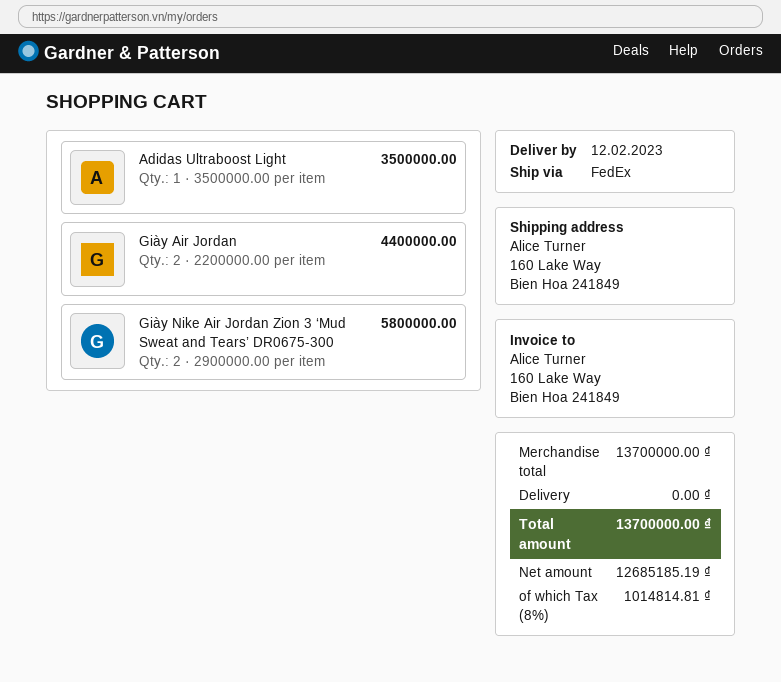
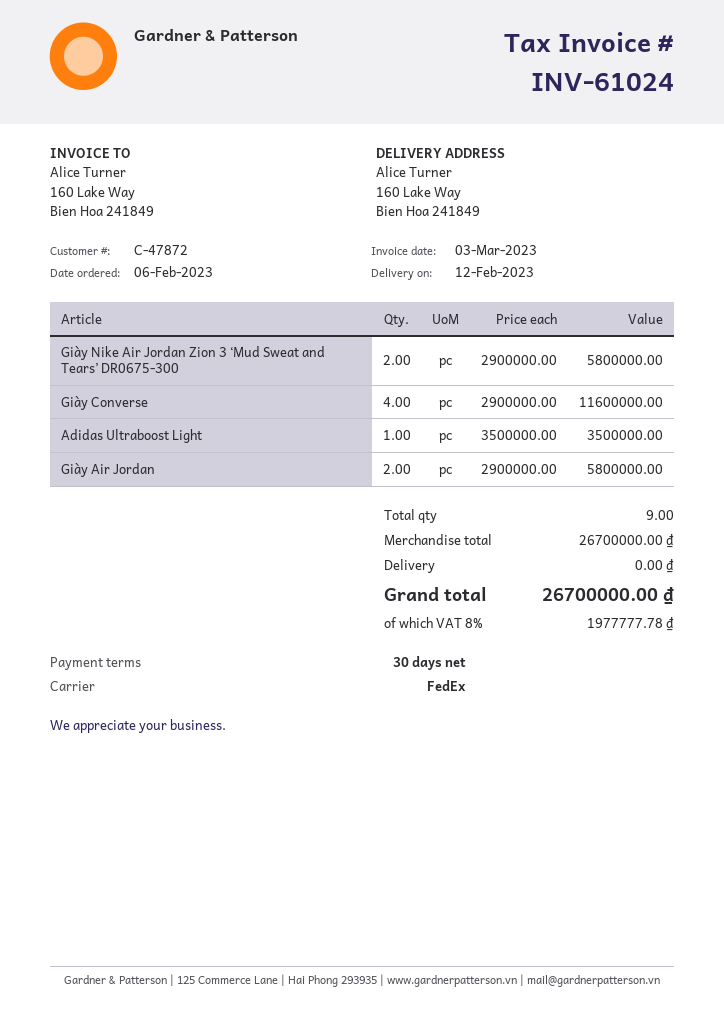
Giày Air Jordan: 2 x 2200000.00 = 4400000.00 -> 2 x 2900000.00 = 5800000.00
Giày Converse: none -> 4 x 2900000.00 = 11600000.00
subtotal: 13700000.00 -> 26700000.00
tax: 8% = 1014814.81 -> 8% = 1977777.78
total: 13700000.00 -> 26700000.00

